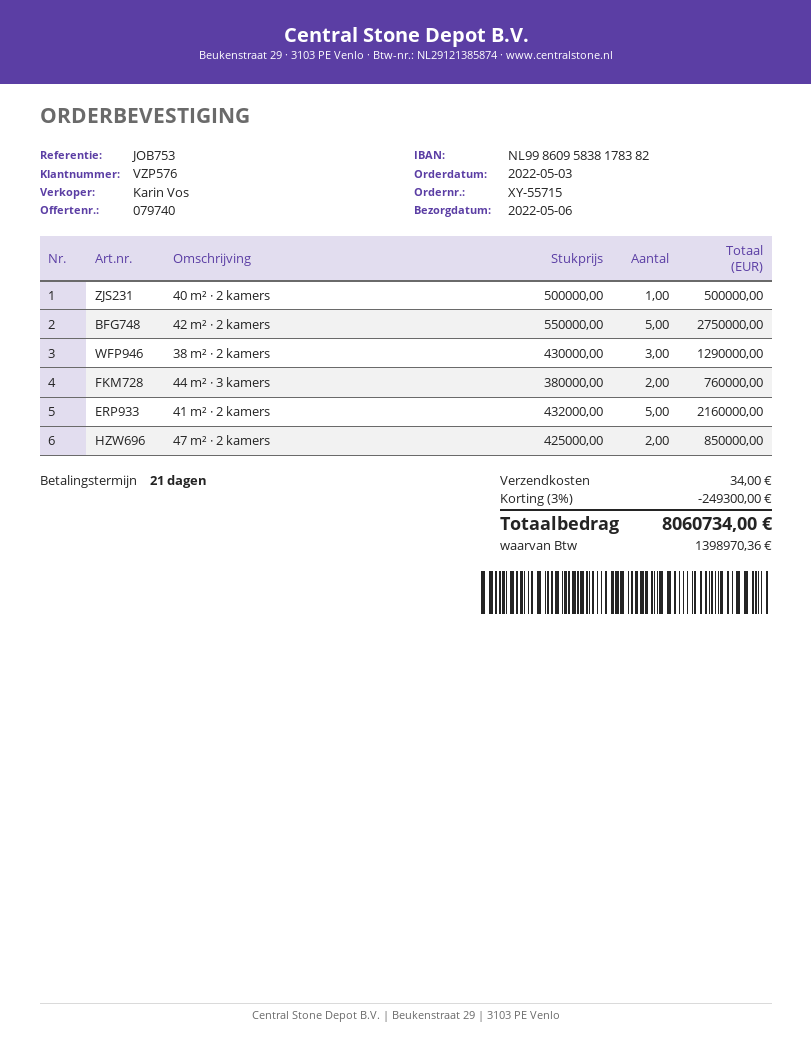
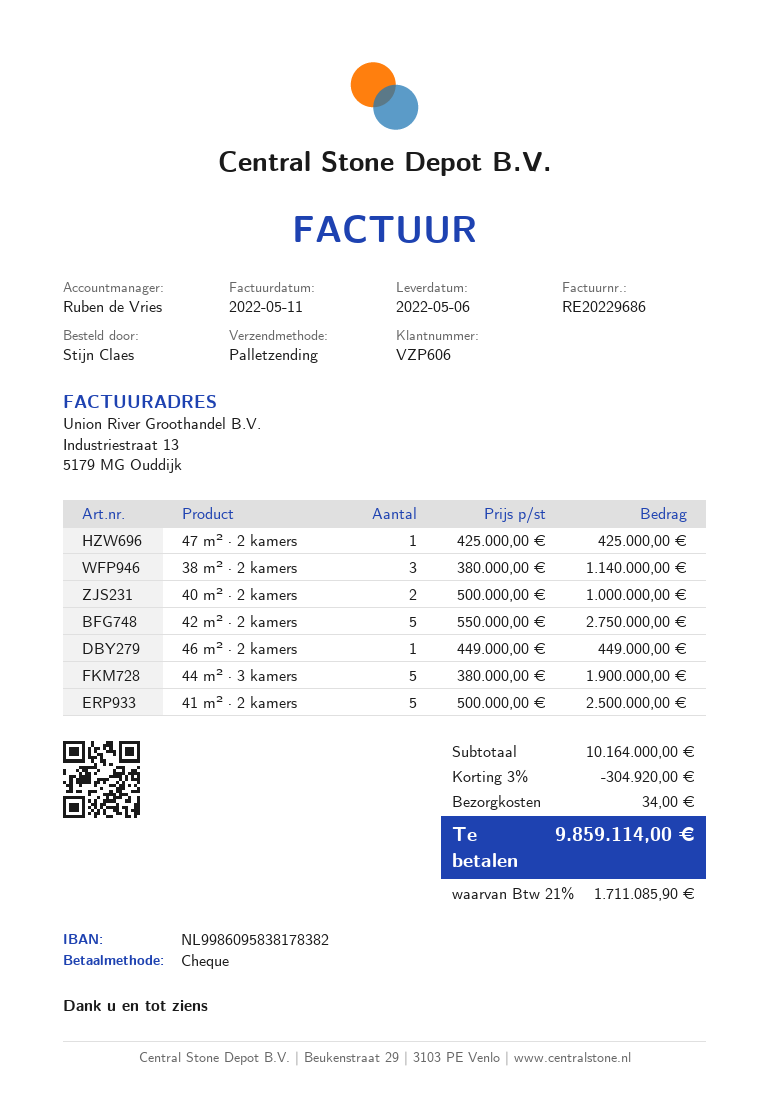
customer number: VZP576 -> VZP606
sales rep: Karin Vos -> Ruben de Vries
40 m² · 2 kamers: 1 x 500000.00 = 500000.00 -> 2 x 500000.00 = 1000000.00
38 m² · 2 kamers: 3 x 430000.00 = 1290000.00 -> 3 x 380000.00 = 1140000.00
44 m² · 3 kamers: 2 x 380000.00 = 760000.00 -> 5 x 380000.00 = 1900000.00
41 m² · 2 kamers: 5 x 432000.00 = 2160000.00 -> 5 x 500000.00 = 2500000.00
47 m² · 2 kamers: 2 x 425000.00 = 850000.00 -> 1 x 425000.00 = 425000.00
46 m² · 2 kamers: none -> 1 x 449000.00 = 449000.00
discount: 3% = 249300.00 -> 3% = 304920.00
tax: 1398970.36 -> 1711085.90
total: 8060734.00 -> 9859114.00

